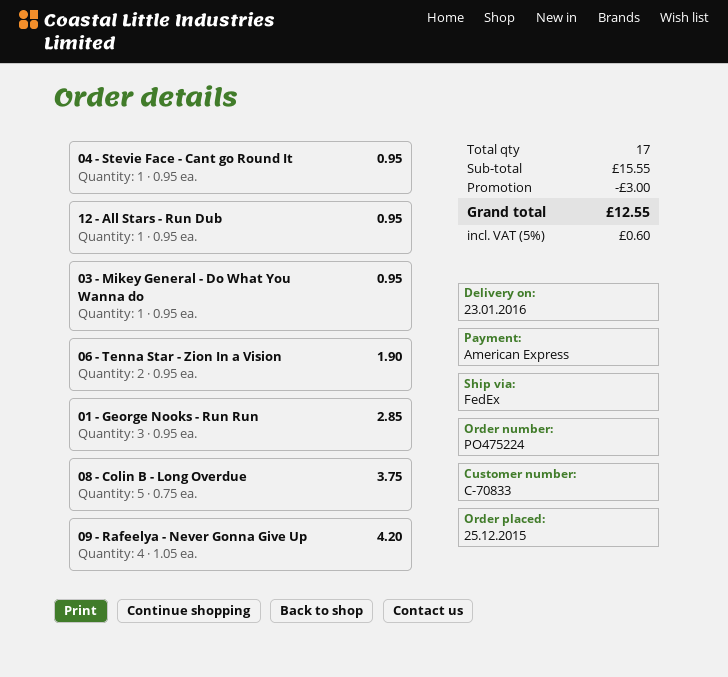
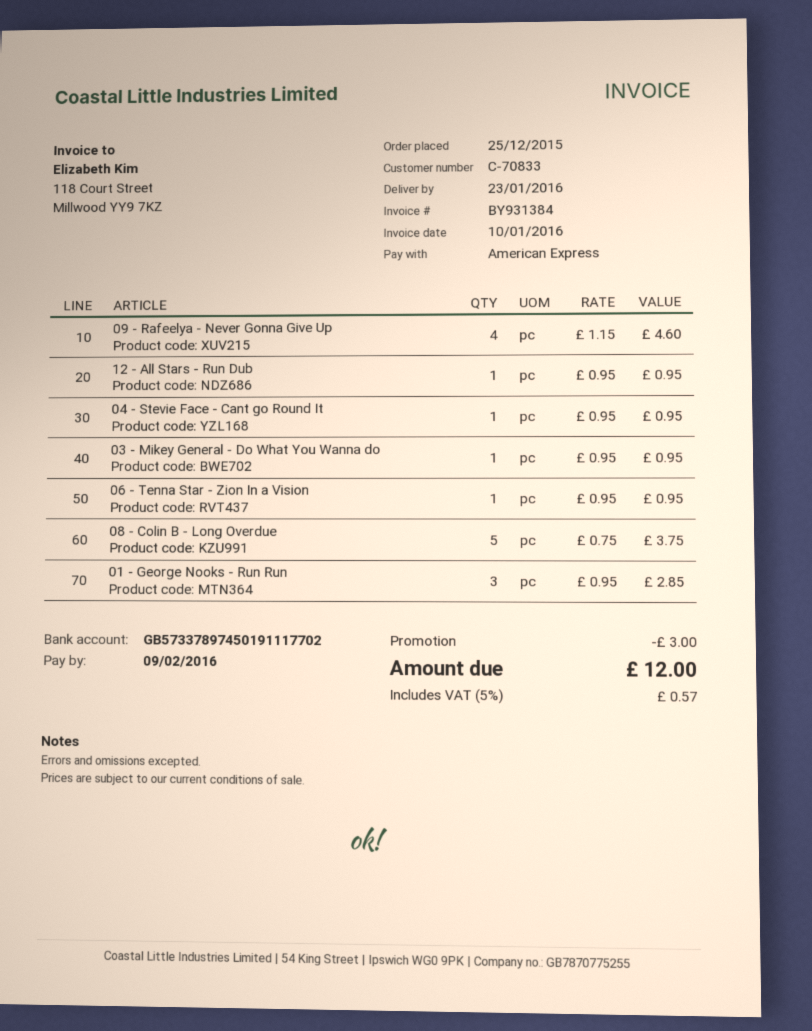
06 - Tenna Star - Zion In a Vision: 2 x 0.95 = 1.90 -> 1 x 0.95 = 0.95
09 - Rafeelya - Never Gonna Give Up: 4 x 1.05 = 4.20 -> 4 x 1.15 = 4.60
tax: 5% = 0.60 -> 5% = 0.57
total: 12.55 -> 12.00

